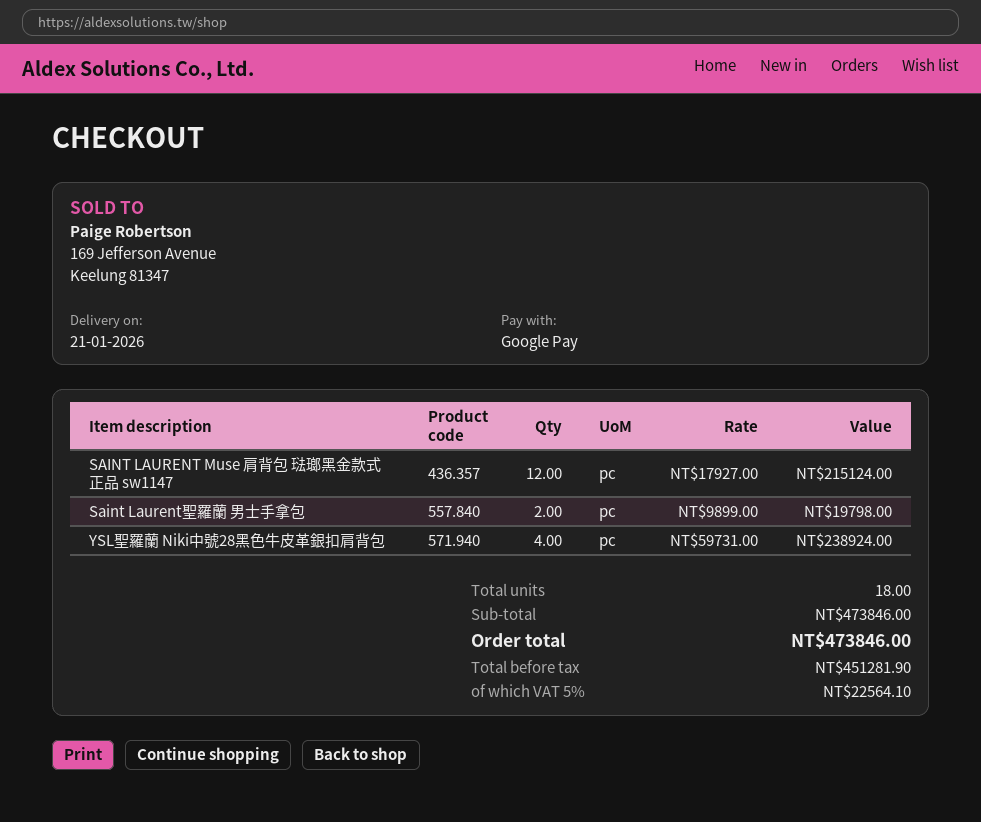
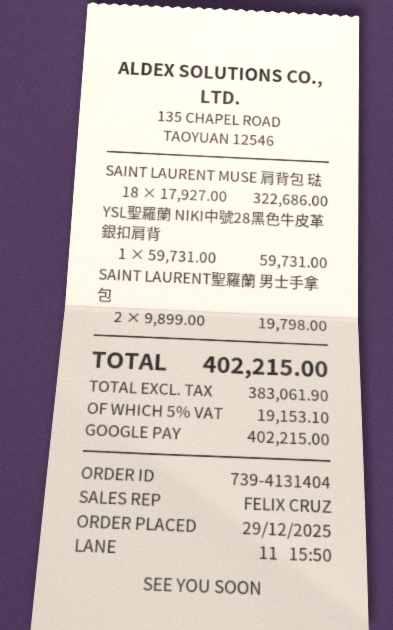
SAINT LAURENT Muse 肩背包 琺瑯黑金款式 正品 sw1147: 12 x 17927.00 = 215124.00 -> 18 x 17927.00 = 322686.00
YSL聖羅蘭 Niki中號28黑色牛皮革銀扣肩背包: 4 x 59731.00 = 238924.00 -> 1 x 59731.00 = 59731.00
net: 451281.90 -> 383061.90
tax: 5% = 22564.10 -> 5% = 19153.10
total: 473846.00 -> 402215.00

